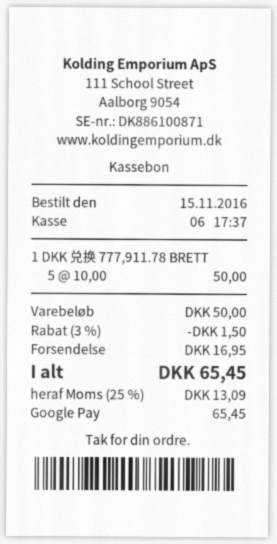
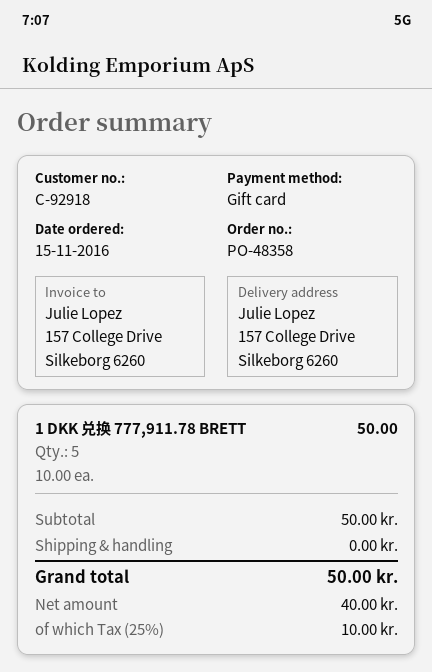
payment method: Google Pay -> gift card
discount: 3% = 1.50 -> none
shipping: 16.95 -> 0.00
tax: 25% = 13.09 -> 25% = 10.00
total: 65.45 -> 50.00

